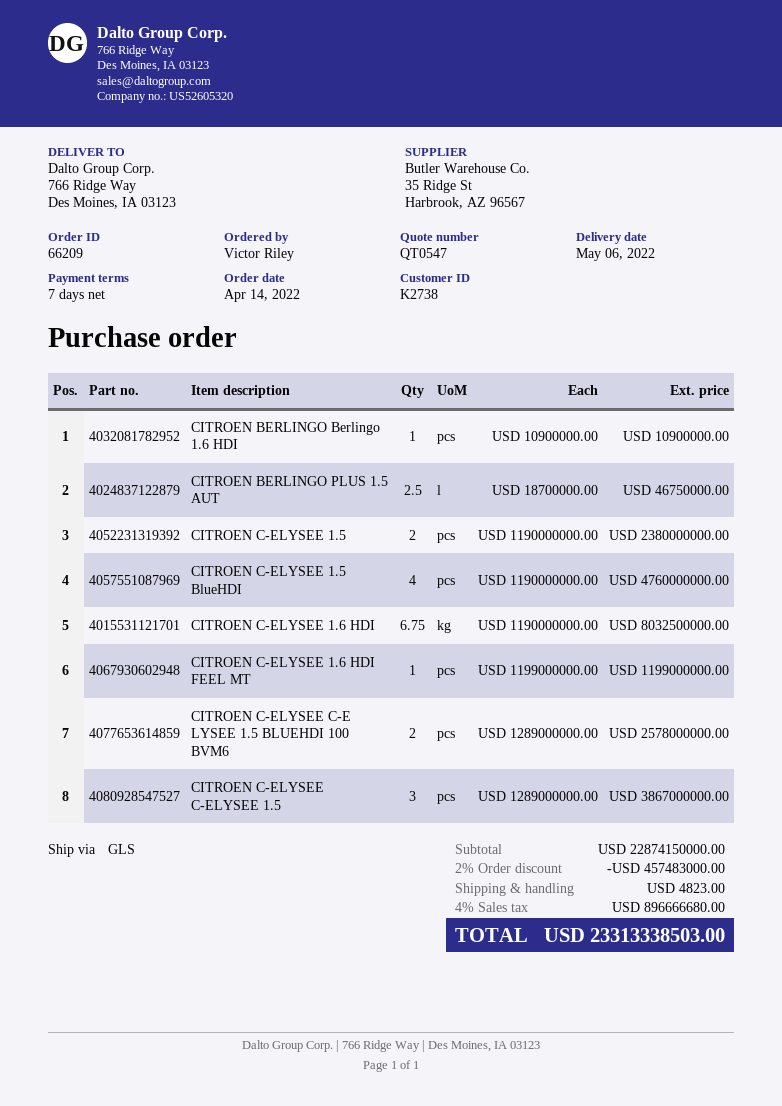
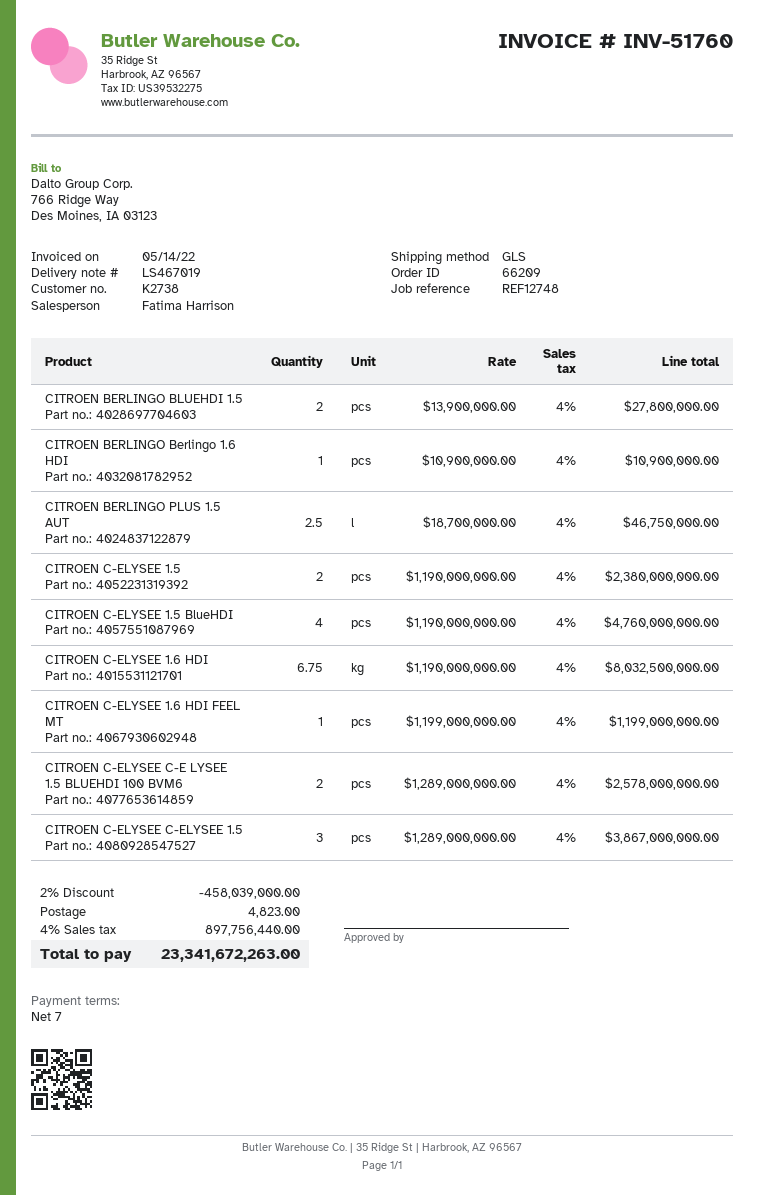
CITROEN BERLINGO BLUEHDI 1.5: none -> 2 x 13900000.00 = 27800000.00
discount: 2% = 457483000.00 -> 2% = 458039000.00
tax: 4% = 896666680.00 -> 4% = 897756440.00
total: 23313338503.00 -> 23341672263.00

